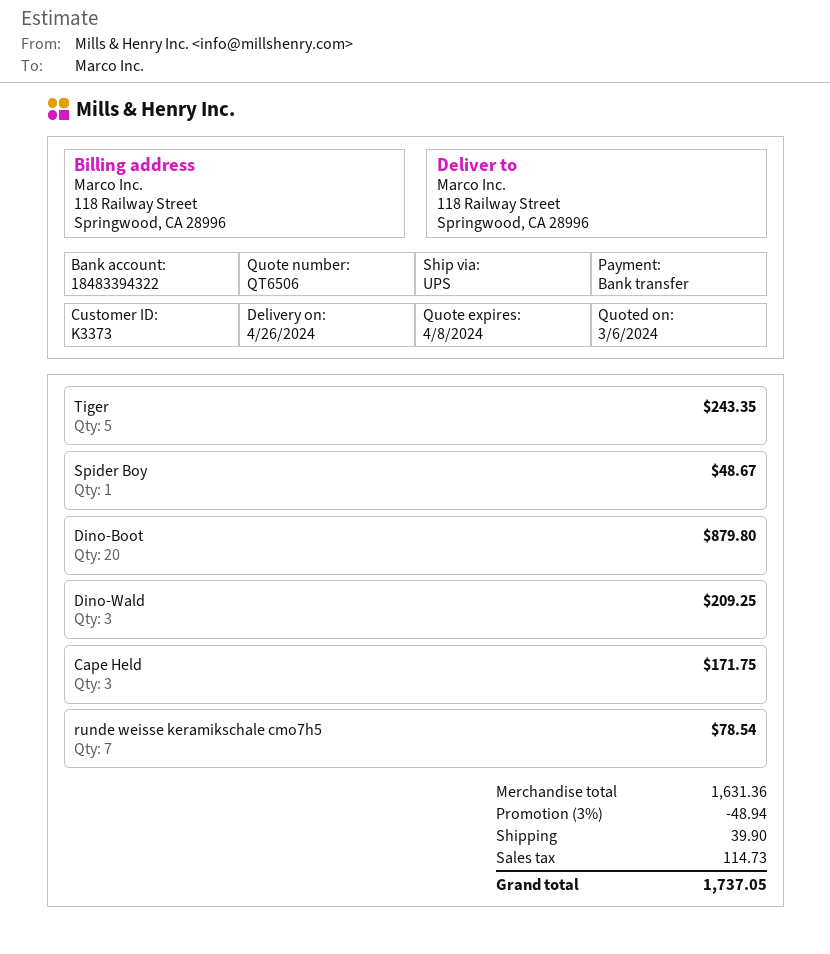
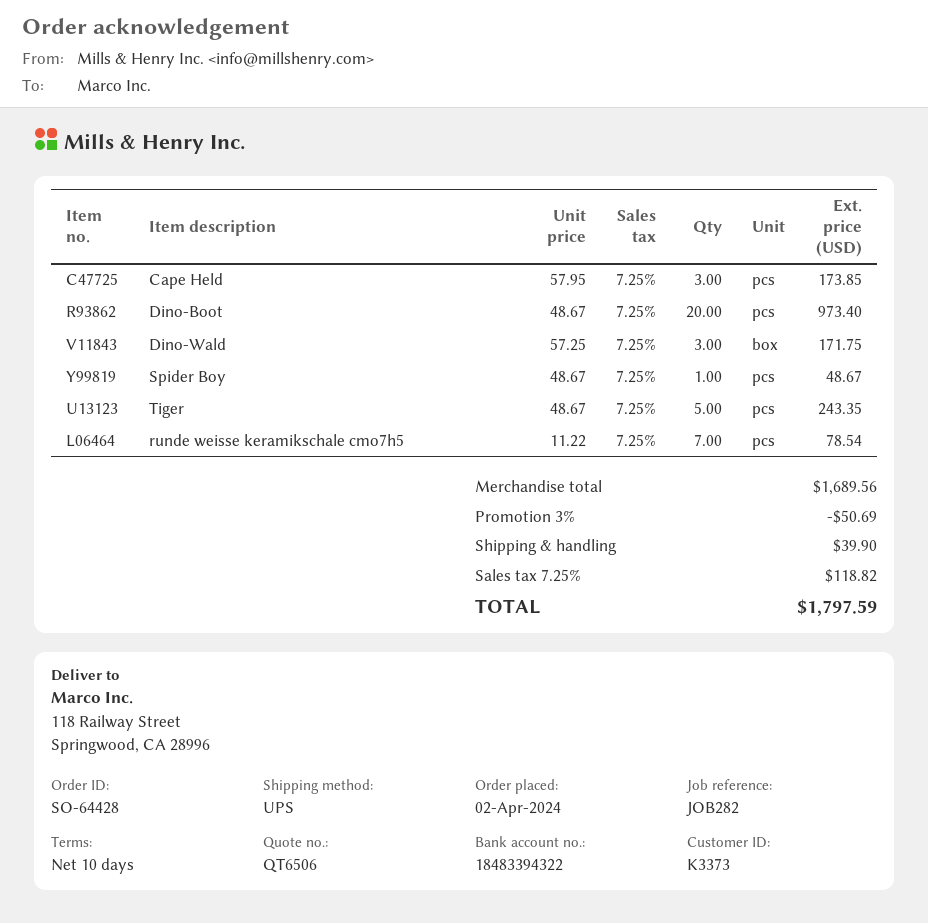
Dino-Boot: 20 for 879.80 -> 20 for 973.40
Dino-Wald: 3 for 209.25 -> 3 for 171.75
Cape Held: 3 for 171.75 -> 3 for 173.85
subtotal: 1631.36 -> 1689.56
discount: 3% = 48.94 -> 3% = 50.69
tax: 114.73 -> 118.82
total: 1737.05 -> 1797.59

